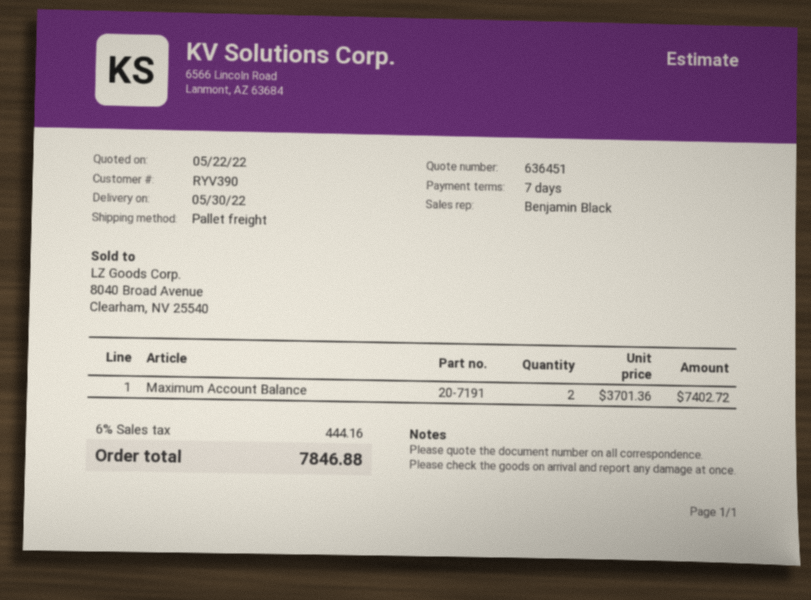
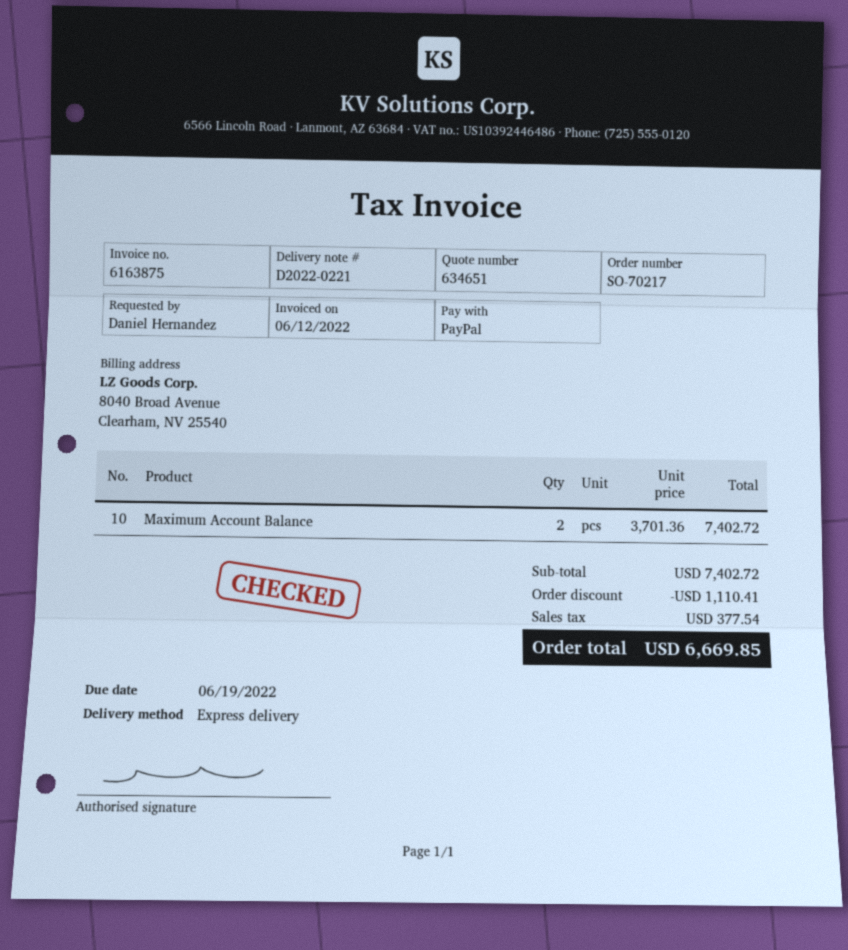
quote number: 636451 -> 634651
shipping method: pallet freight -> express
discount: none -> 1110.41
tax: 444.16 -> 377.54
total: 7846.88 -> 6669.85

